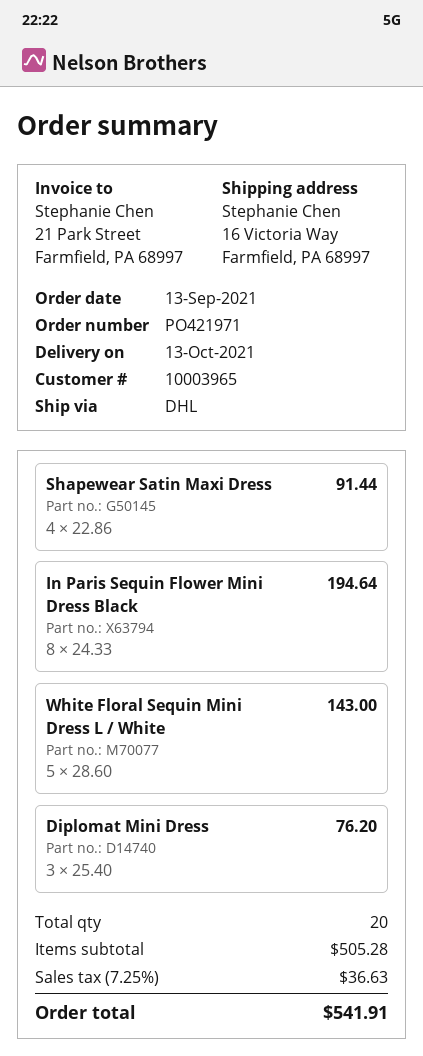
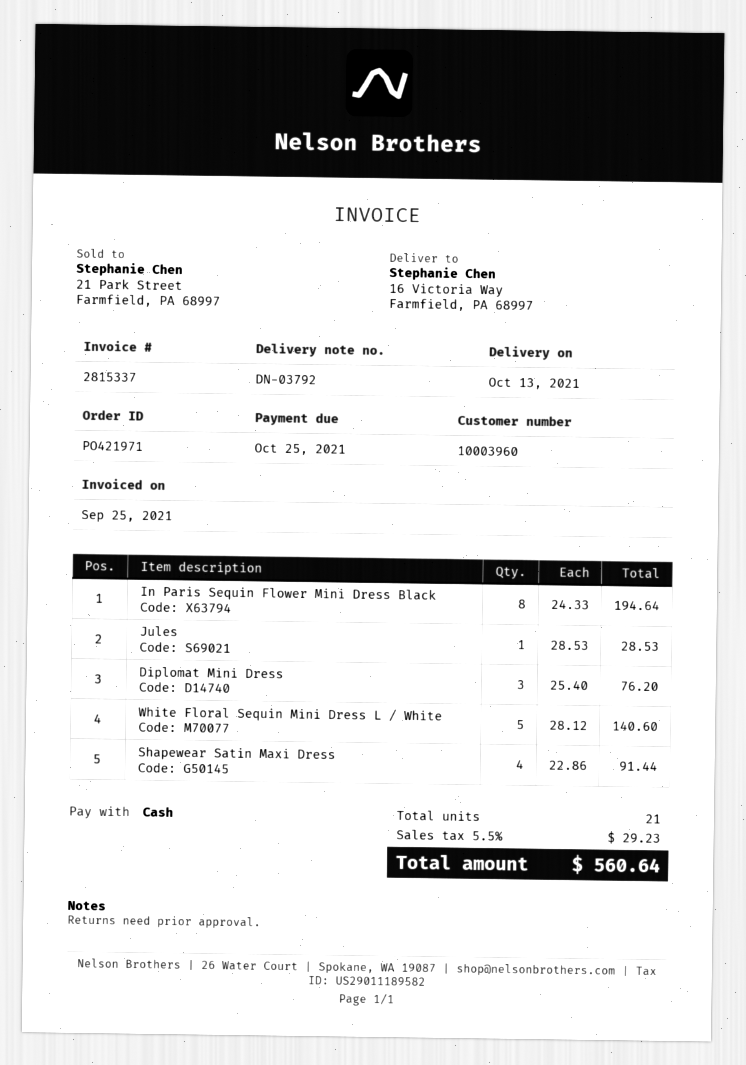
customer number: 10003965 -> 10003960
White Floral Sequin Mini Dress L / White: 5 x 28.60 = 143.00 -> 5 x 28.12 = 140.60
Jules: none -> 1 x 28.53 = 28.53
total quantity: 20 -> 21
tax: 7.25% = 36.63 -> 5.5% = 29.23
total: 541.91 -> 560.64

